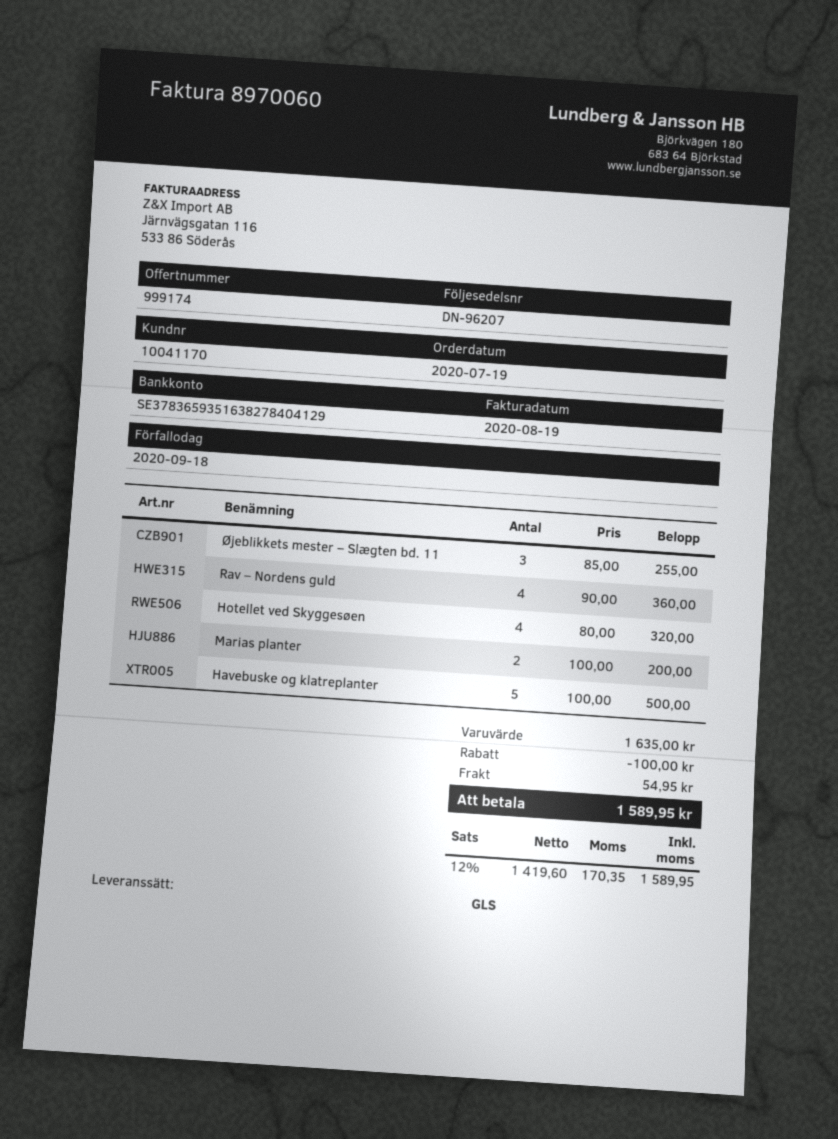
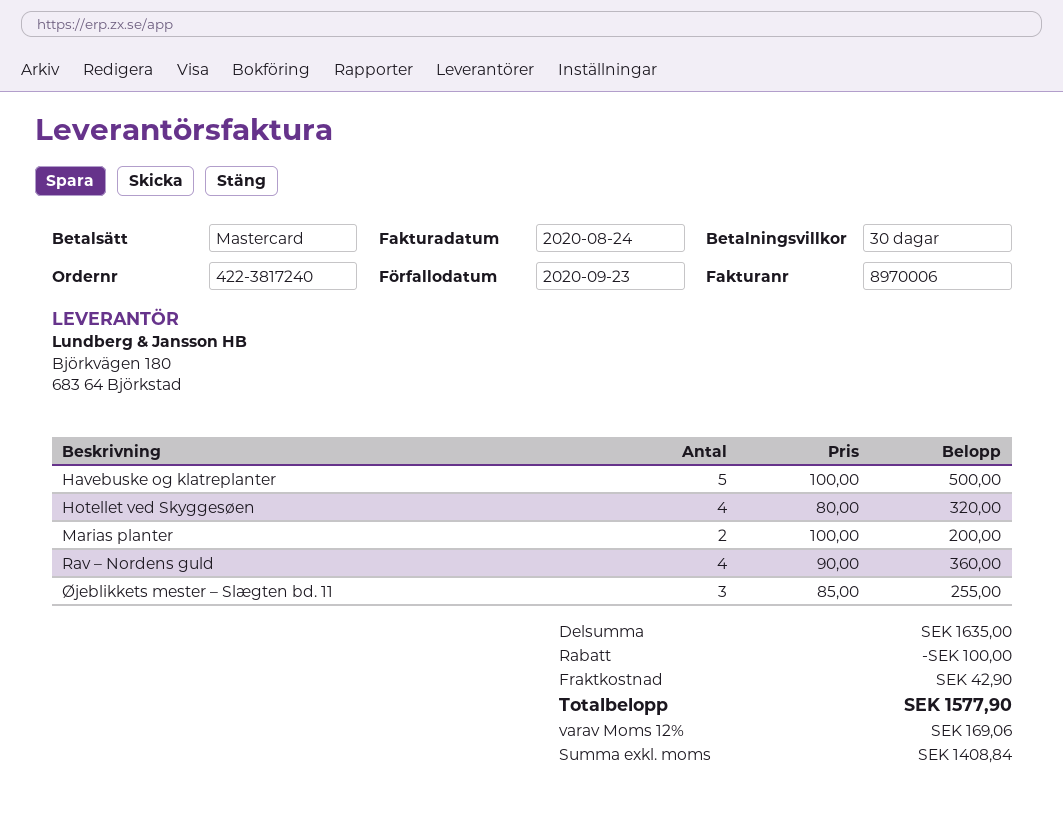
invoice number: 8970060 -> 8970006
invoice date: 2020-08-19 -> 2020-08-24
due date: 2020-09-18 -> 2020-09-23
shipping: 54.95 -> 42.90
net: 1419.60 -> 1408.84
tax: 12% = 170.35 -> 12% = 169.06
total: 1589.95 -> 1577.90

